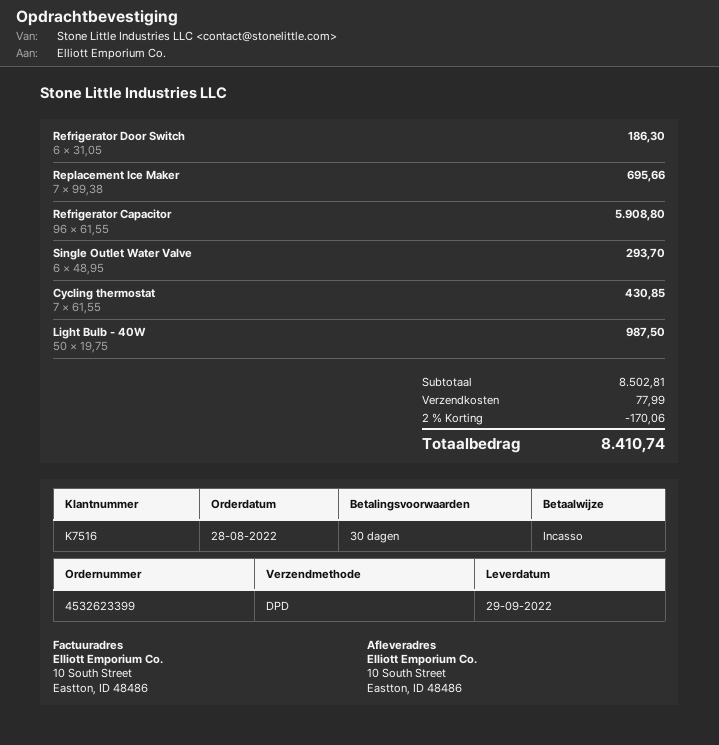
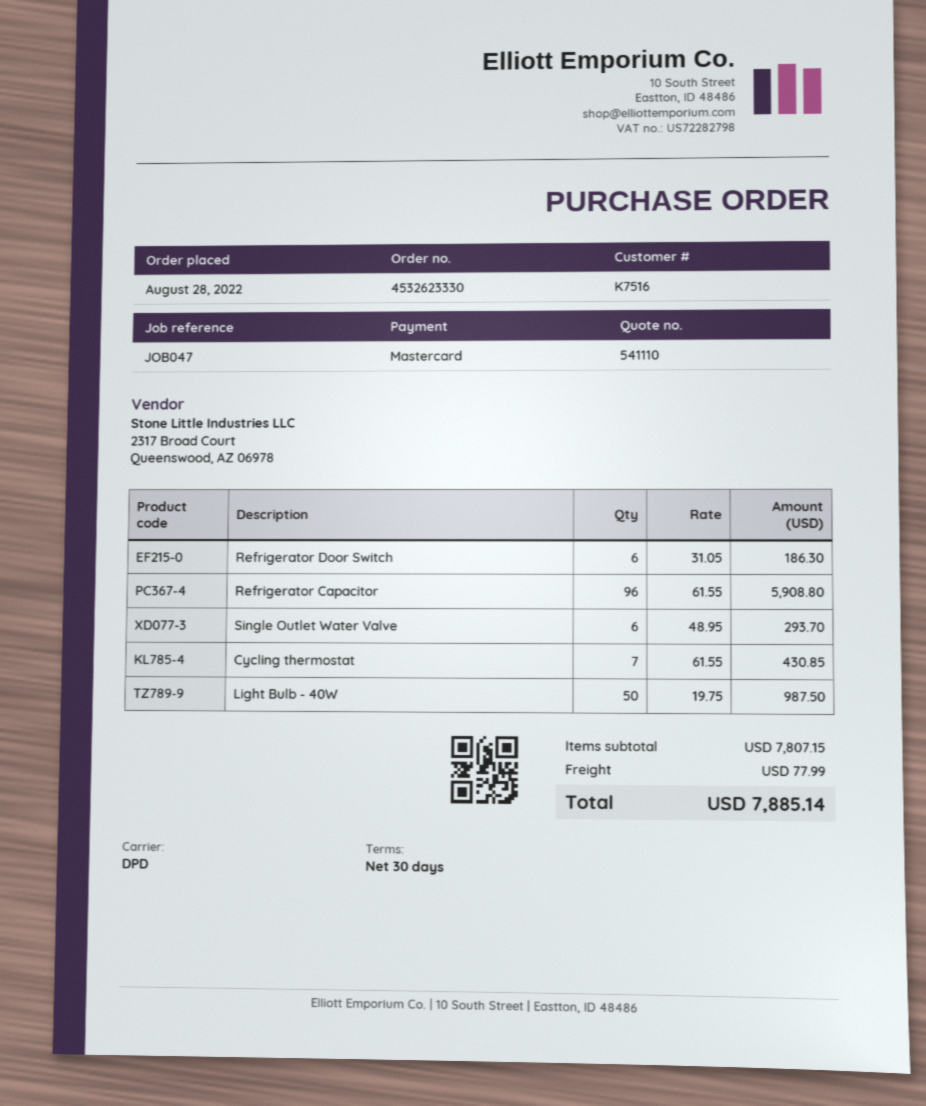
order number: 4532623399 -> 4532623330
payment method: direct debit -> Mastercard
Replacement Ice Maker: 7 x 99.38 = 695.66 -> none
subtotal: 8502.81 -> 7807.15
discount: 2% = 170.06 -> none
total: 8410.74 -> 7885.14

